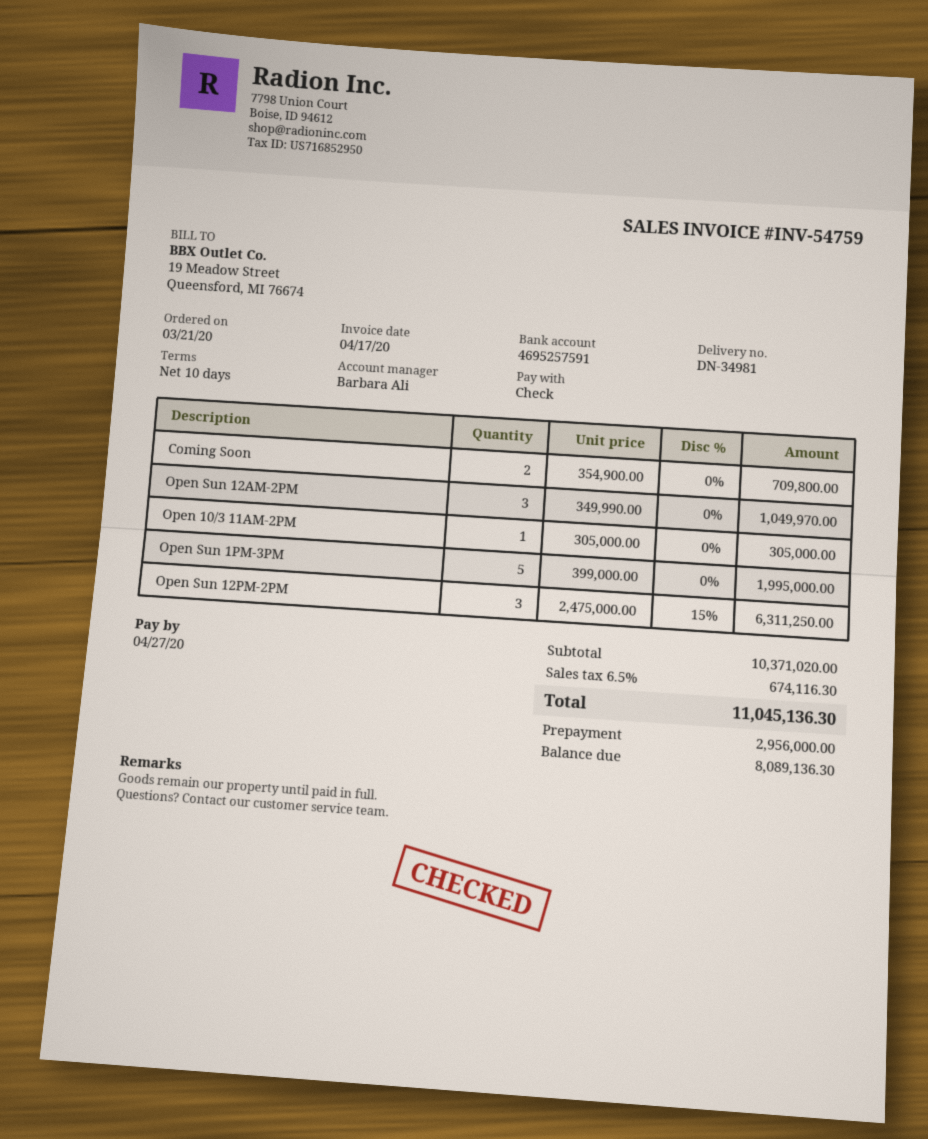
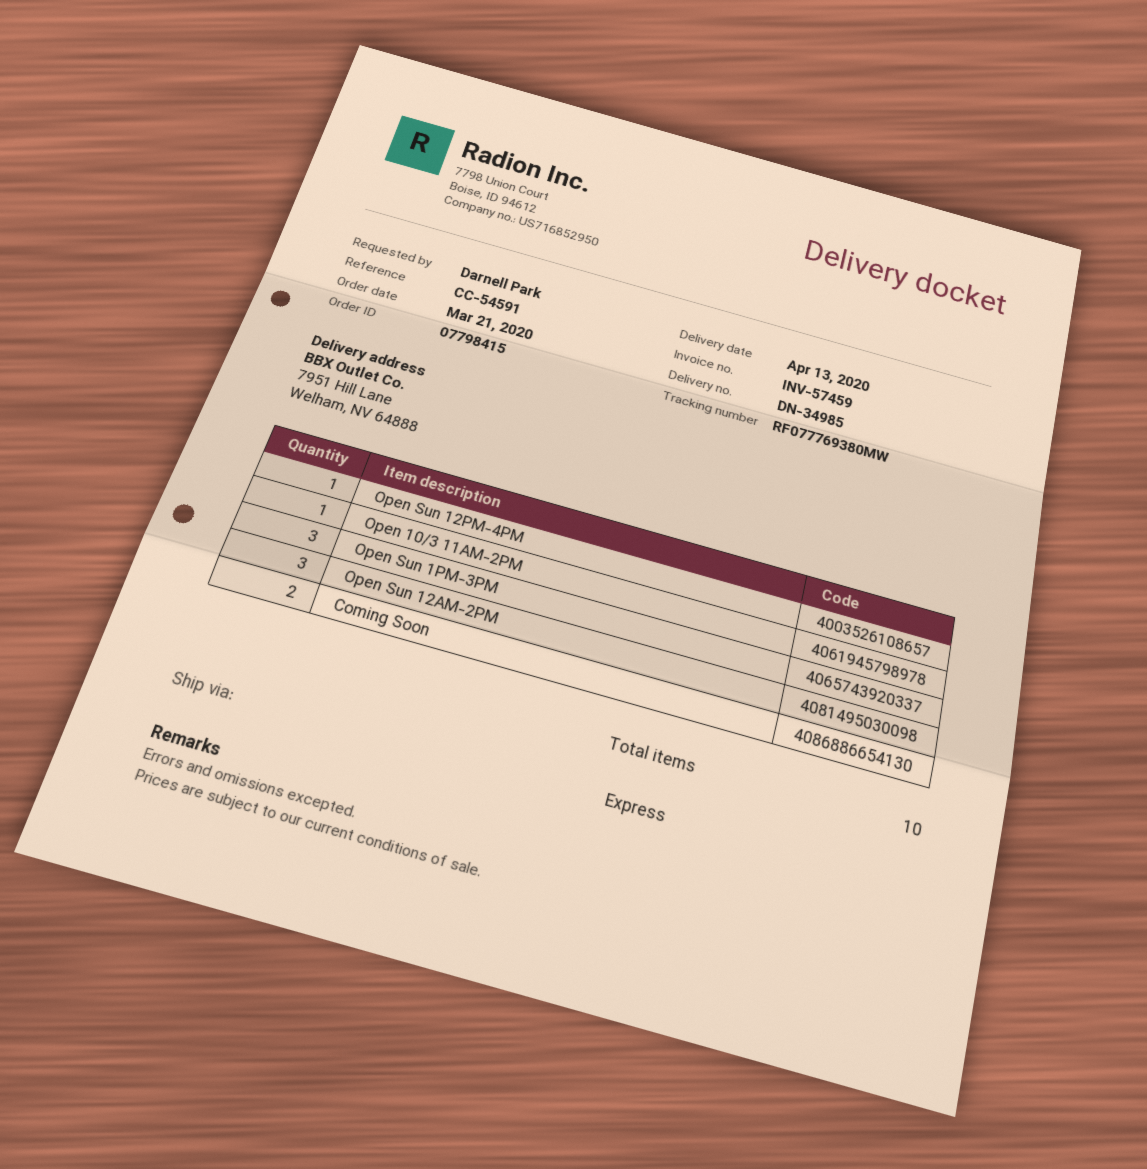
delivery note number: DN-34981 -> DN-34985
invoice number: INV-54759 -> INV-57459
Open Sun 1PM-3PM: 5 -> 3
Open Sun 12PM-2PM: 3 -> none
Open Sun 12PM-4PM: none -> 1

